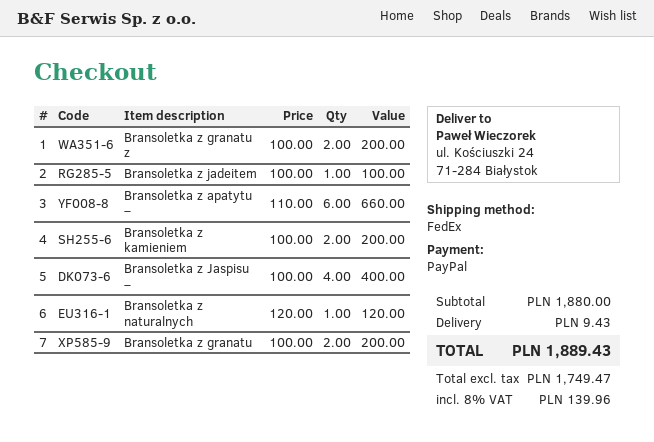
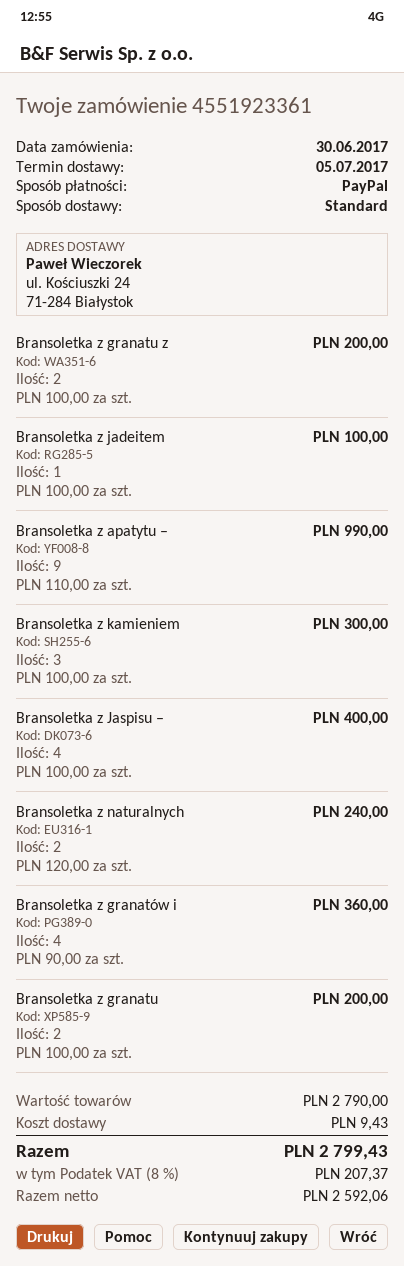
shipping method: FedEx -> standard
Bransoletka z apatytu –: 6 x 110.00 = 660.00 -> 9 x 110.00 = 990.00
Bransoletka z kamieniem: 2 x 100.00 = 200.00 -> 3 x 100.00 = 300.00
Bransoletka z naturalnych: 1 x 120.00 = 120.00 -> 2 x 120.00 = 240.00
Bransoletka z granatów i: none -> 4 x 90.00 = 360.00
subtotal: 1880.00 -> 2790.00
net: 1749.47 -> 2592.06
tax: 8% = 139.96 -> 8% = 207.37
total: 1889.43 -> 2799.43

